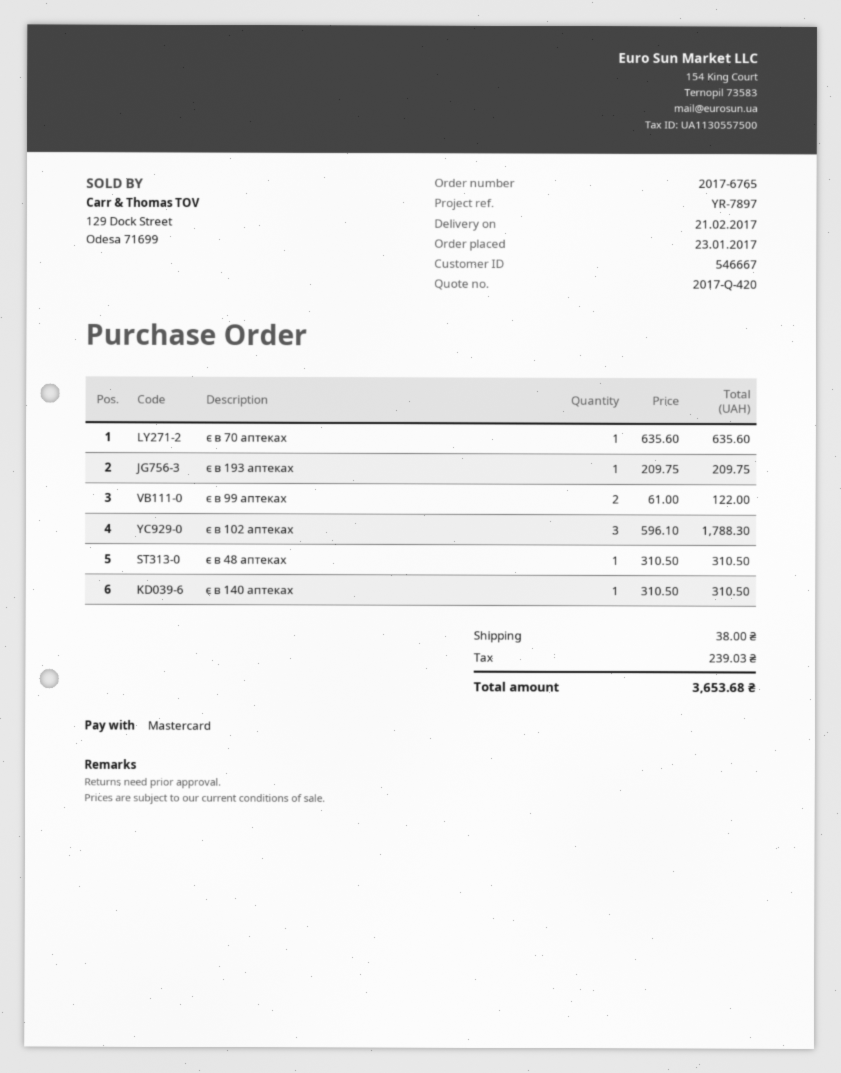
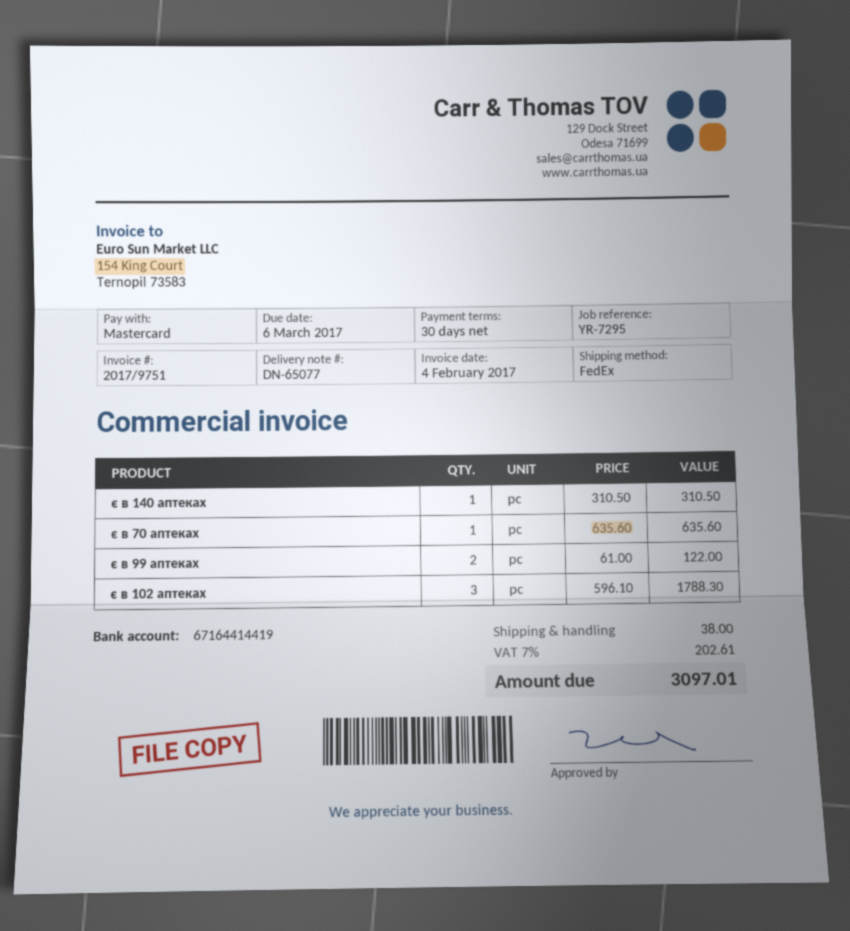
reference: YR-7897 -> YR-7295
є в 193 аптеках: 1 x 209.75 = 209.75 -> none
є в 48 аптеках: 1 x 310.50 = 310.50 -> none
tax: 239.03 -> 202.61
total: 3653.68 -> 3097.01

